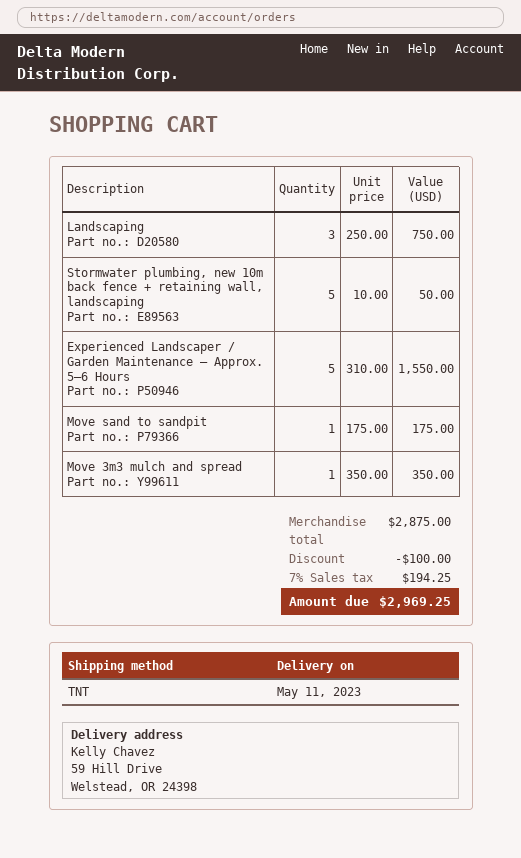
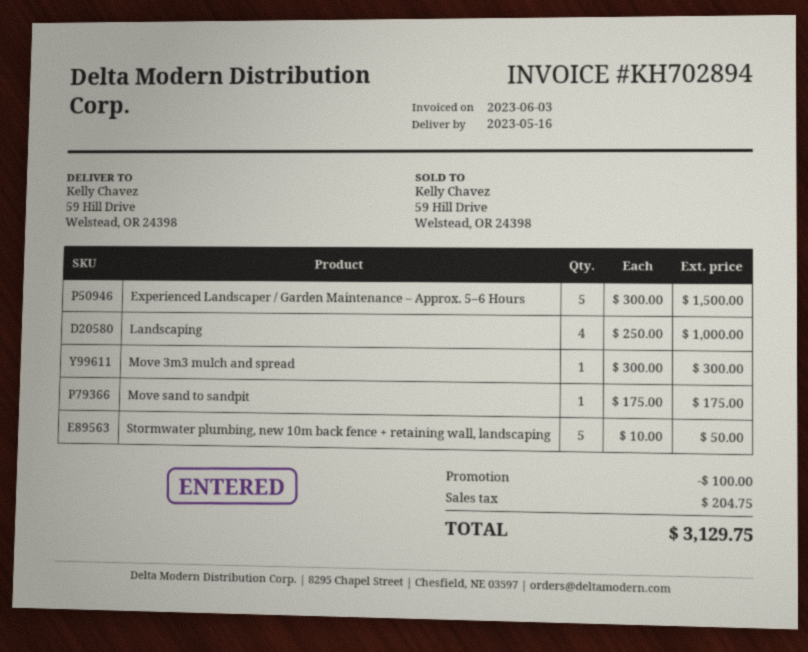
delivery date: 2023-05-11 -> 2023-05-16
Landscaping: 3 x 250.00 = 750.00 -> 4 x 250.00 = 1000.00
Experienced Landscaper / Garden Maintenance – Approx. 5–6 Hours: 5 x 310.00 = 1550.00 -> 5 x 300.00 = 1500.00
Move 3m3 mulch and spread: 1 x 350.00 = 350.00 -> 1 x 300.00 = 300.00
tax: 194.25 -> 204.75
total: 2969.25 -> 3129.75

